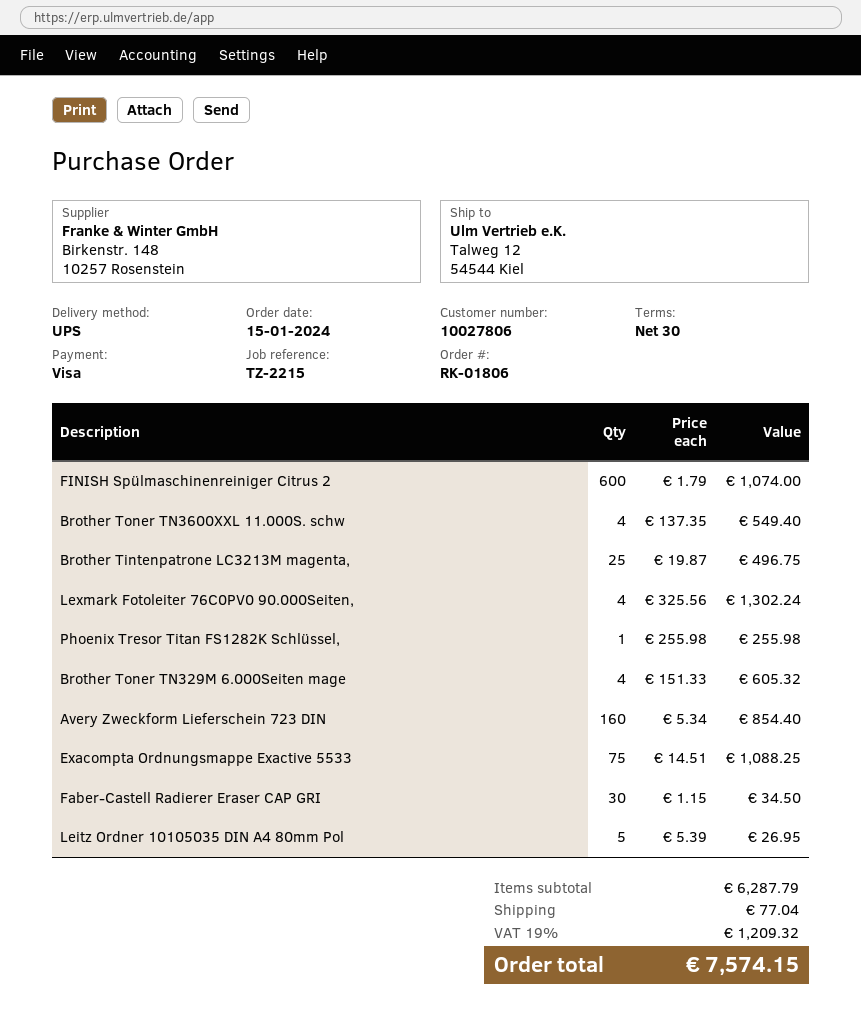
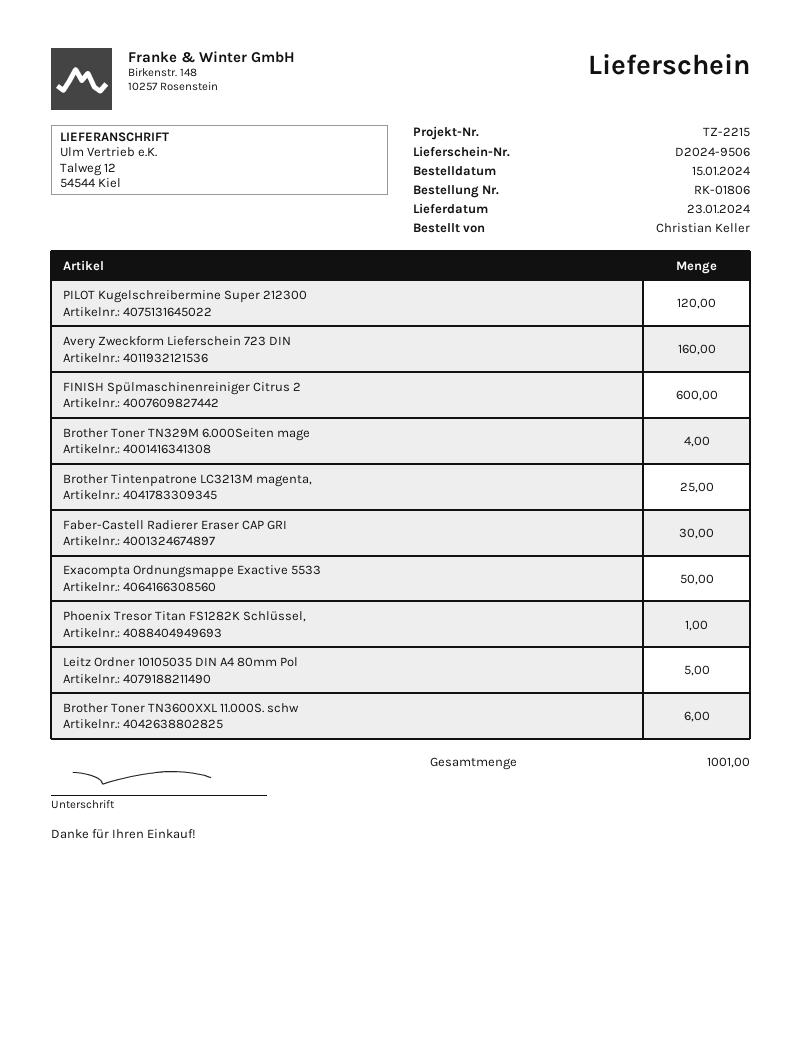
Brother Toner TN3600XXL 11.000S. schw: 4 -> 6
Lexmark Fotoleiter 76C0PV0 90.000Seiten,: 4 -> none
Exacompta Ordnungsmappe Exactive 5533: 75 -> 50
PILOT Kugelschreibermine Super 212300: none -> 120

